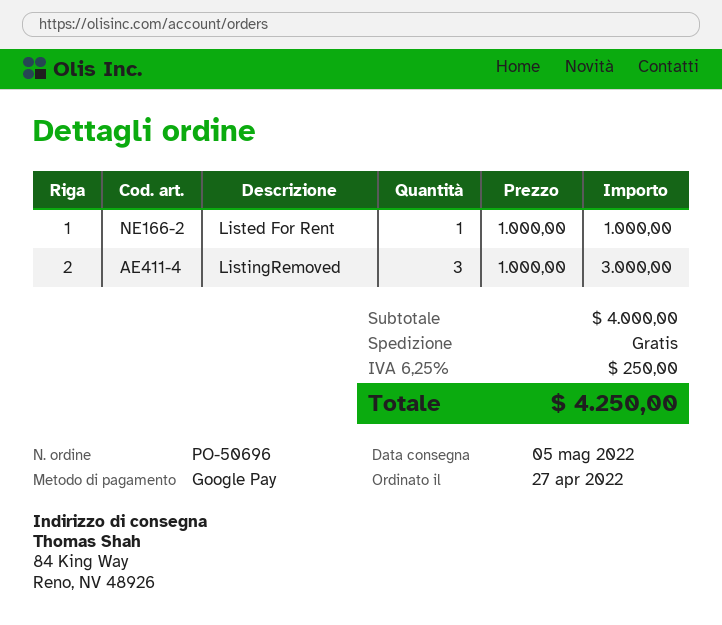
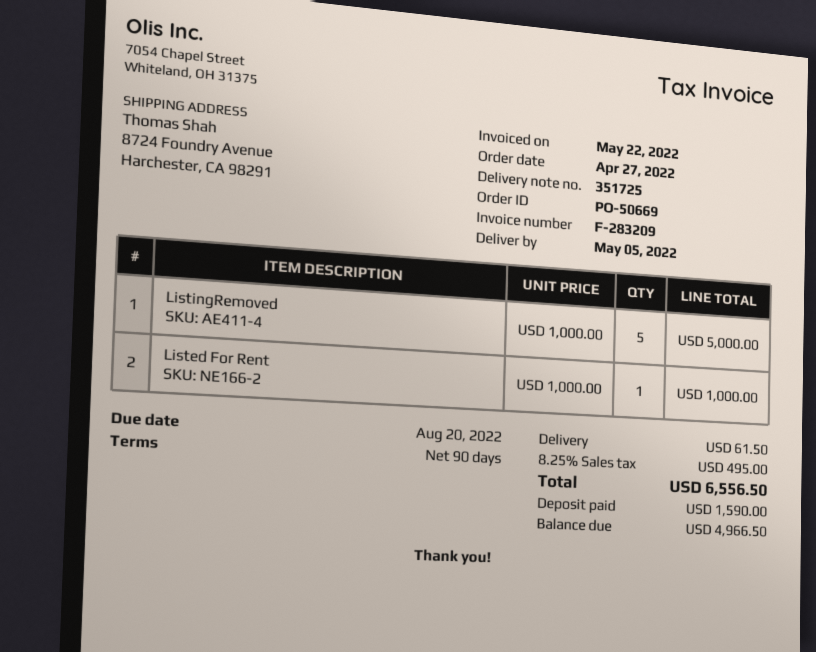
order number: PO-50696 -> PO-50669
ship to: 84 King Way, Reno, NV 48926 -> 8724 Foundry Avenue, Harchester, CA 98291
ListingRemoved: 3 x 1000.00 = 3000.00 -> 5 x 1000.00 = 5000.00
shipping: 0.00 -> 61.50
tax: 6.25% = 250.00 -> 8.25% = 495.00
total: 4250.00 -> 6556.50

